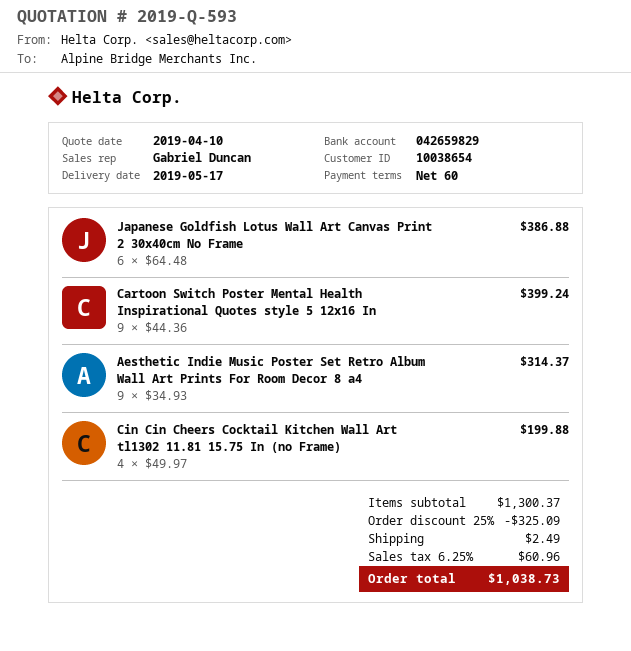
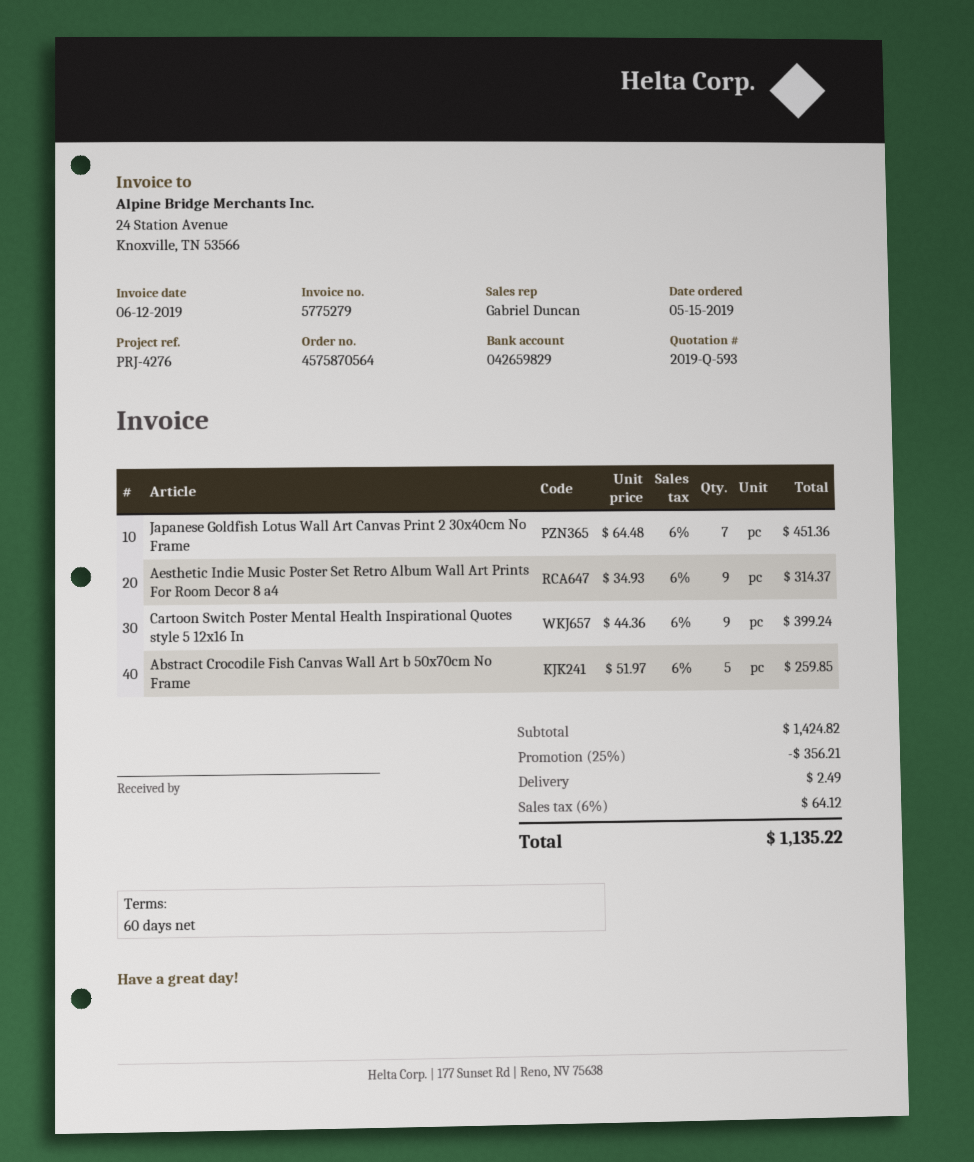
Japanese Goldfish Lotus Wall Art Canvas Print 2 30x40cm No Frame: 6 x 64.48 = 386.88 -> 7 x 64.48 = 451.36
Cin Cin Cheers Cocktail Kitchen Wall Art tl1302 11.81 15.75 In (no Frame): 4 x 49.97 = 199.88 -> none
Abstract Crocodile Fish Canvas Wall Art b 50x70cm No Frame: none -> 5 x 51.97 = 259.85
subtotal: 1300.37 -> 1424.82
discount: 25% = 325.09 -> 25% = 356.21
tax: 6.25% = 60.96 -> 6% = 64.12
total: 1038.73 -> 1135.22

